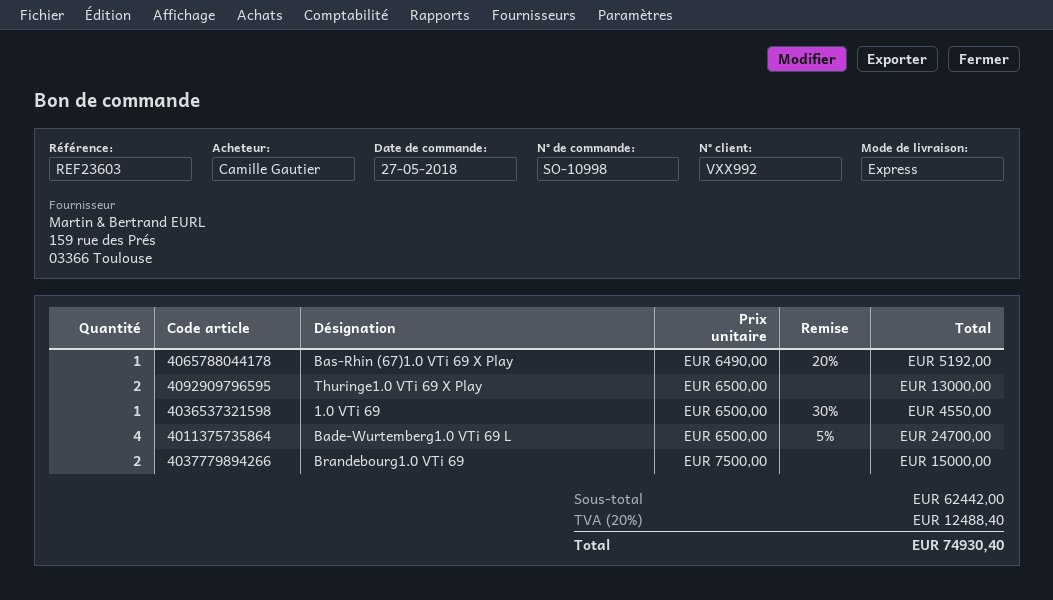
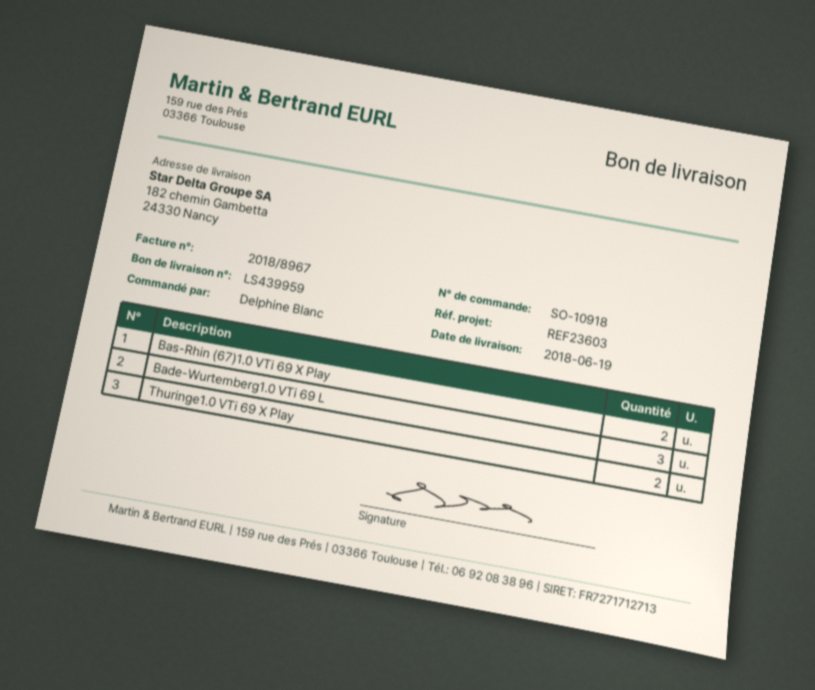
order number: SO-10998 -> SO-10918
ordered by: Camille Gautier -> Delphine Blanc
Bas-Rhin (67)1.0 VTi 69 X Play: 1 -> 2
1.0 VTi 69: 1 -> none
Bade-Wurtemberg1.0 VTi 69 L: 4 -> 3
Brandebourg1.0 VTi 69: 2 -> none

